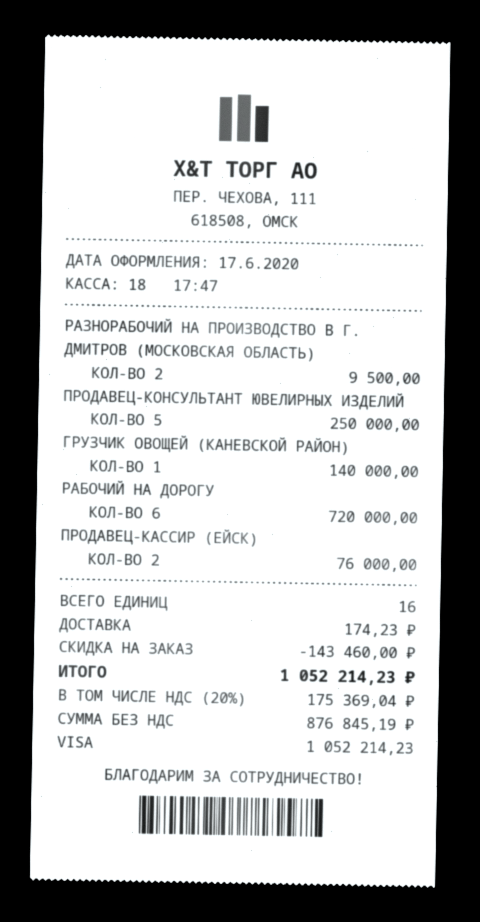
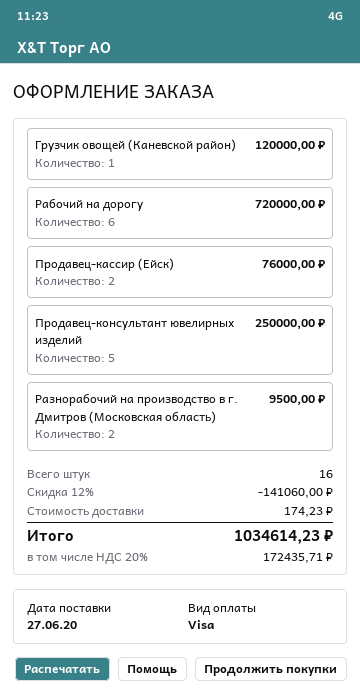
ГРУЗЧИК ОВОЩЕЙ (КАНЕВСКОЙ РАЙОН): 1 for 140000.00 -> 1 for 120000.00
discount: 143460.00 -> 141060.00
tax: 20% = 175369.04 -> 20% = 172435.71
total: 1052214.23 -> 1034614.23

